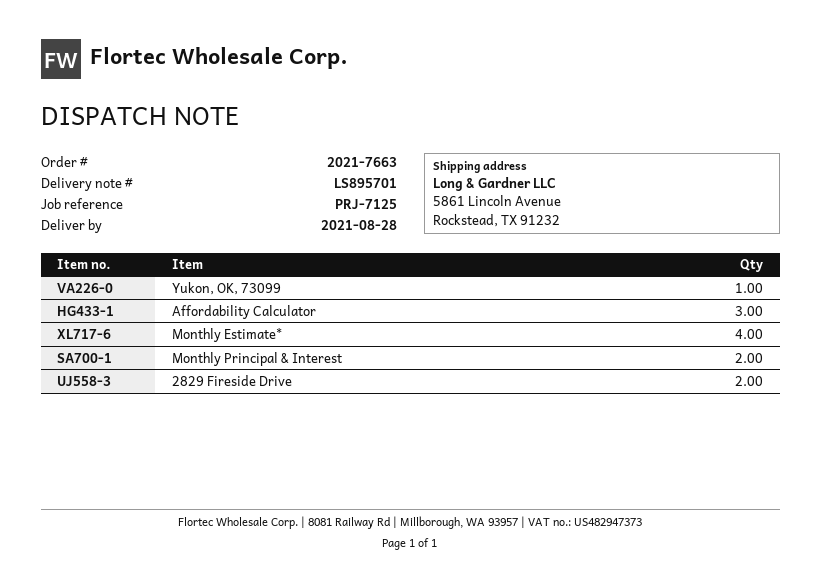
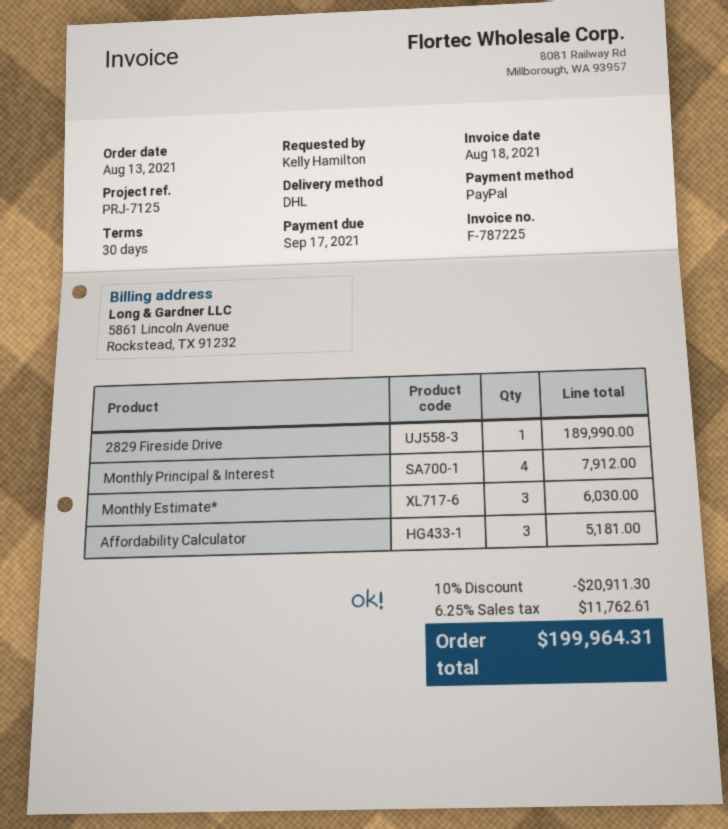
Yukon, OK, 73099: 1 -> none
Monthly Estimate*: 4 -> 3
Monthly Principal & Interest: 2 -> 4
2829 Fireside Drive: 2 -> 1

